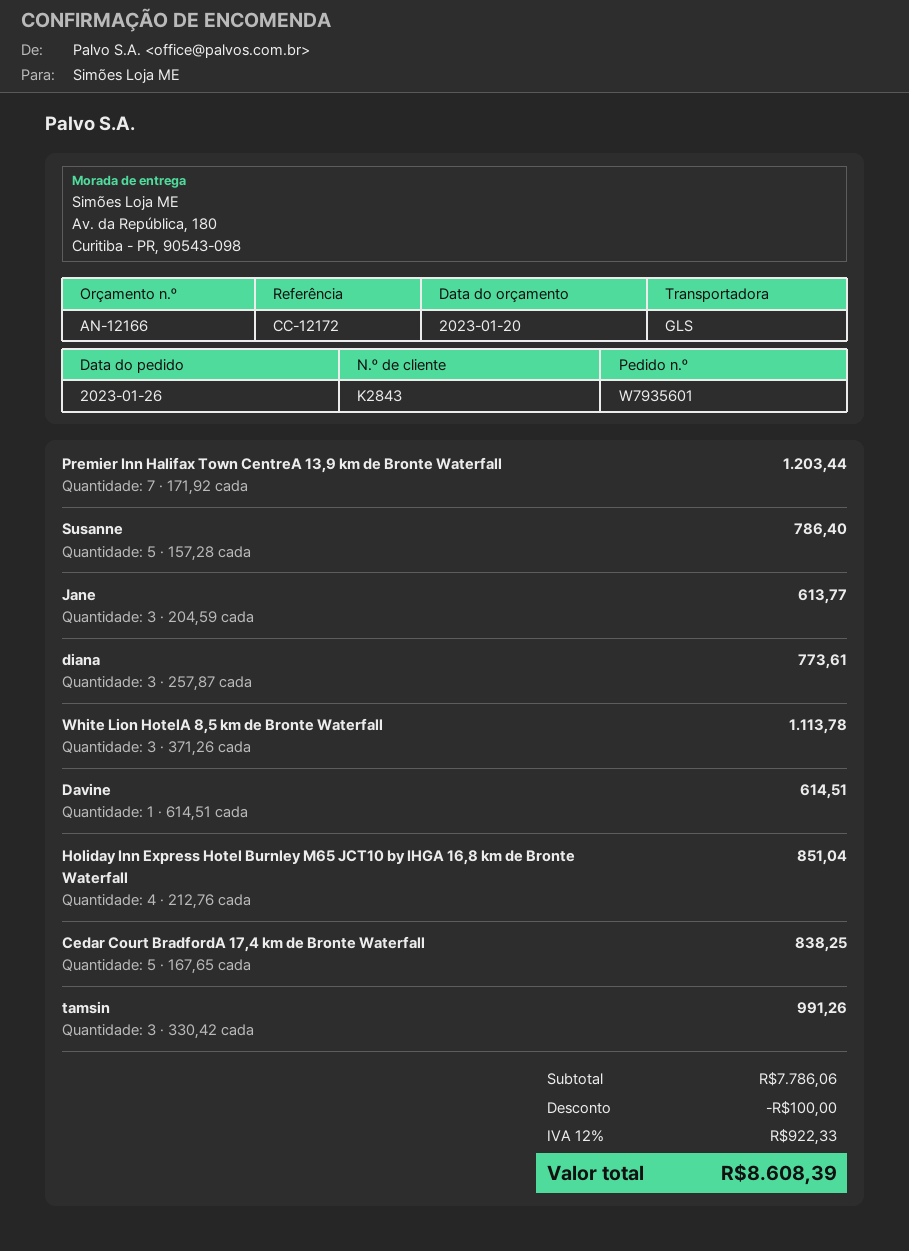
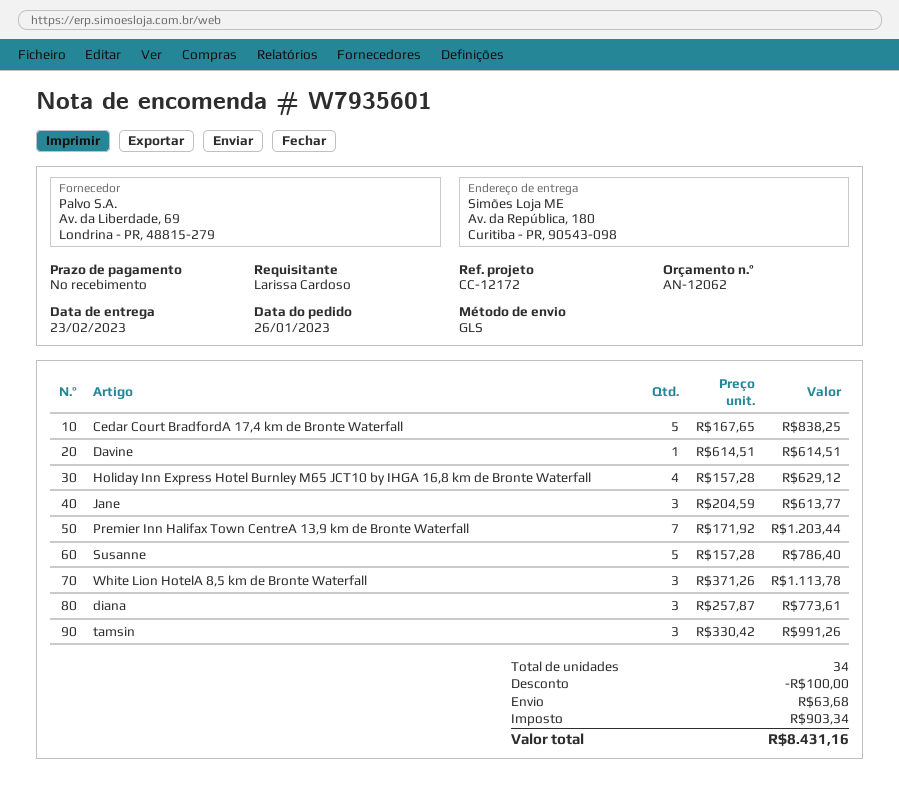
quote number: AN-12166 -> AN-12062
Holiday Inn Express Hotel Burnley M65 JCT10 by IHGA 16,8 km de Bronte Waterfall: 4 x 212.76 = 851.04 -> 4 x 157.28 = 629.12
shipping: none -> 63.68
tax: 922.33 -> 903.34
total: 8608.39 -> 8431.16

